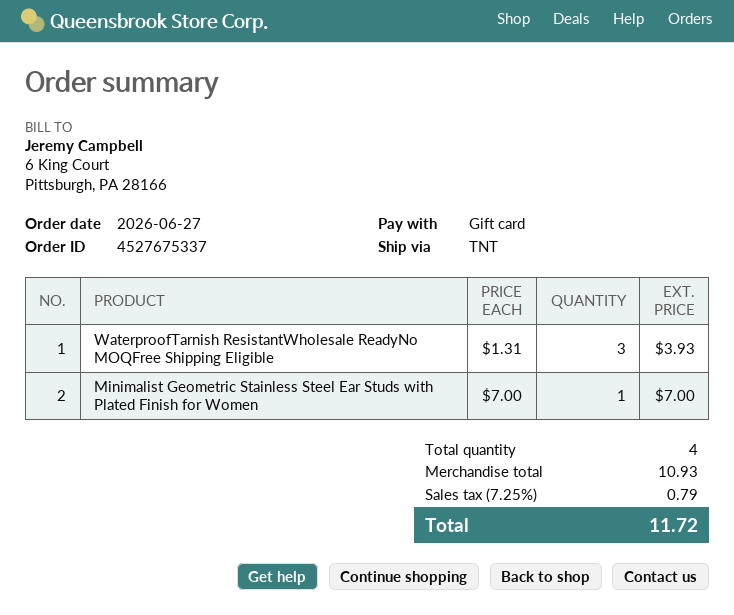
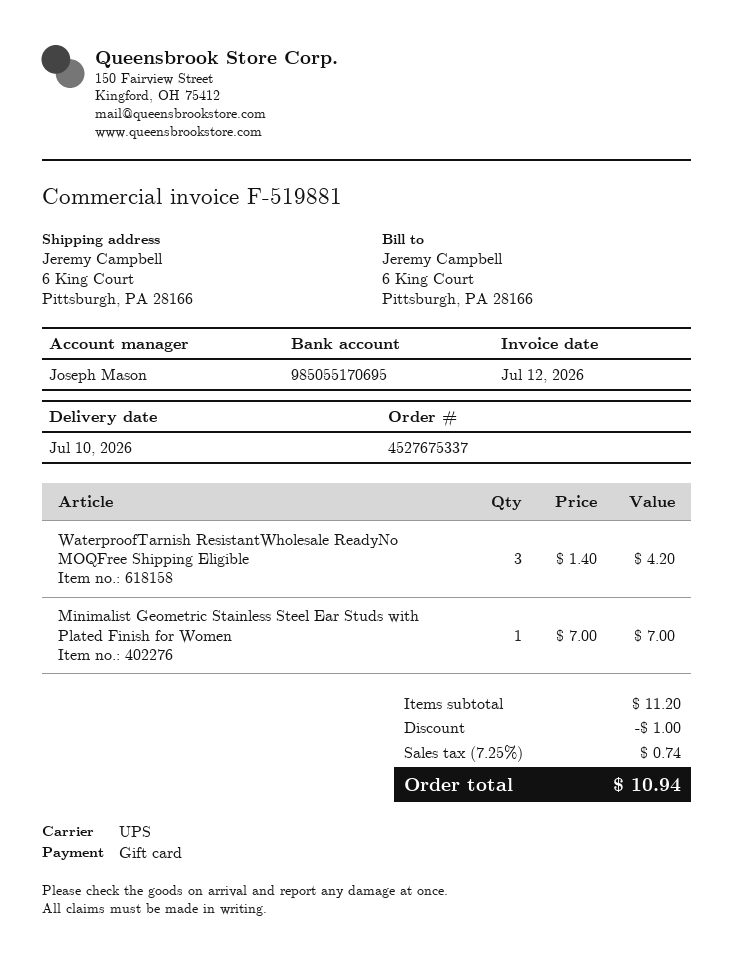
shipping method: TNT -> UPS
WaterproofTarnish ResistantWholesale ReadyNo MOQFree Shipping Eligible: 3 x 1.31 = 3.93 -> 3 x 1.40 = 4.20
subtotal: 10.93 -> 11.20
discount: none -> 1.00
tax: 7.25% = 0.79 -> 7.25% = 0.74
total: 11.72 -> 10.94

